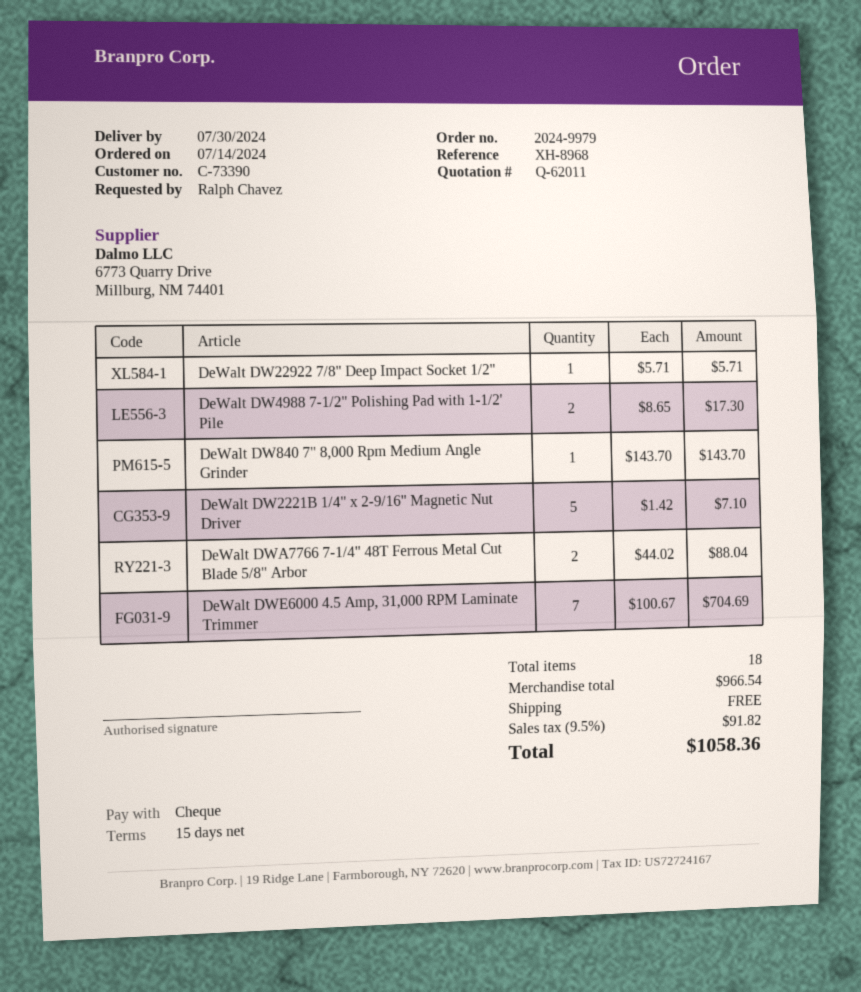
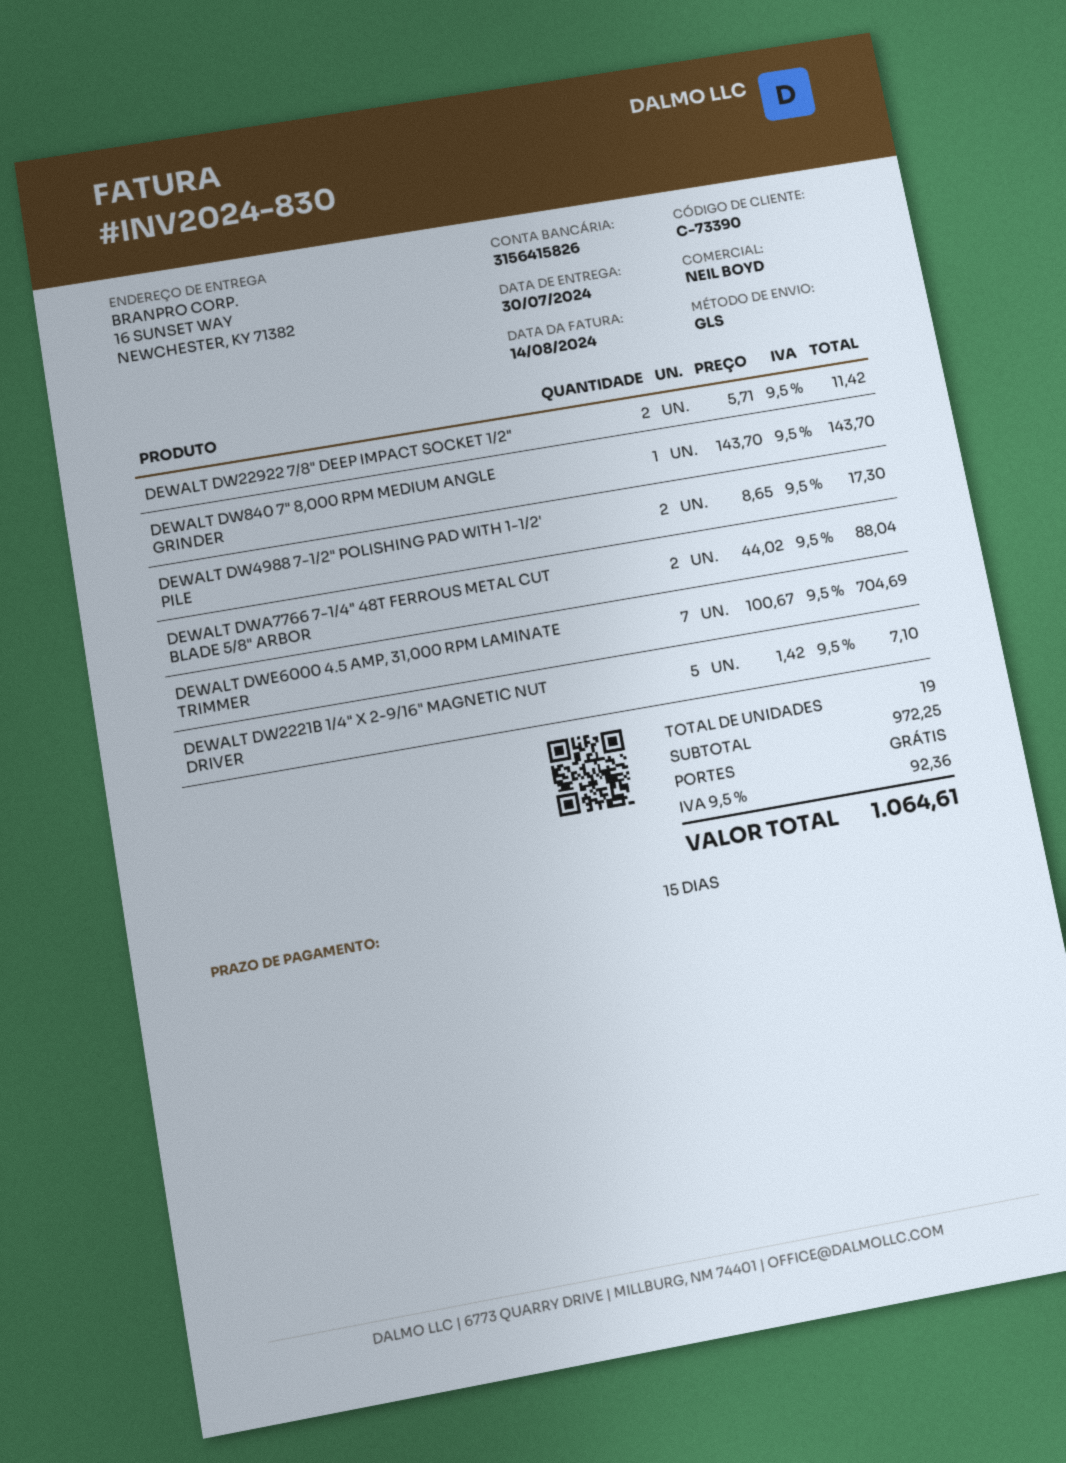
DeWalt DW22922 7/8" Deep Impact Socket 1/2": 1 x 5.71 = 5.71 -> 2 x 5.71 = 11.42
total quantity: 18 -> 19
subtotal: 966.54 -> 972.25
tax: 9.5% = 91.82 -> 9.5% = 92.36
total: 1058.36 -> 1064.61

